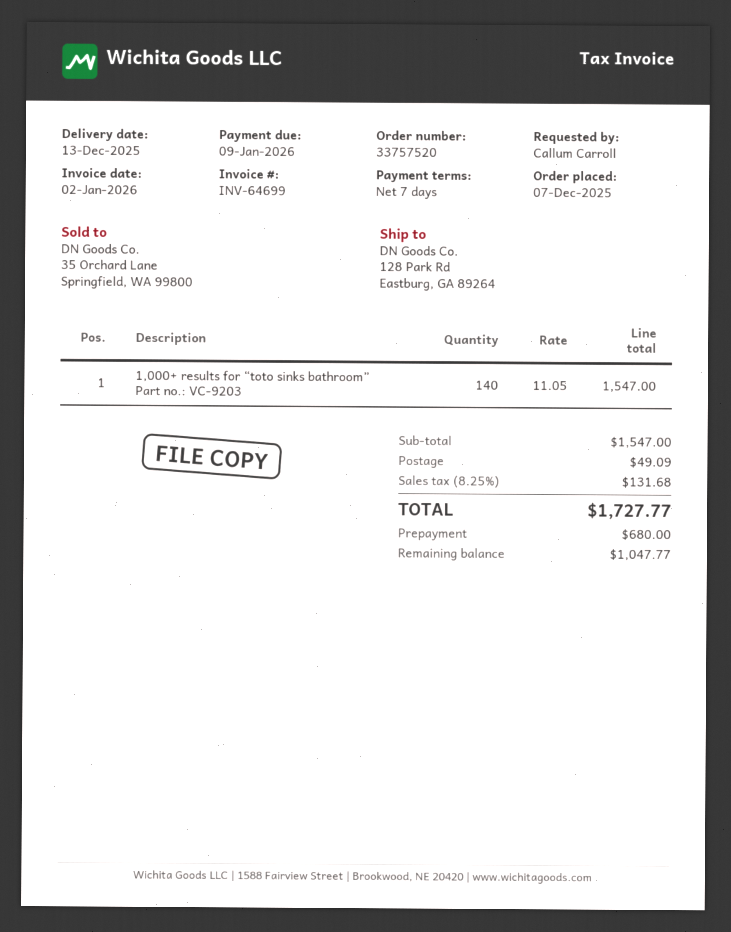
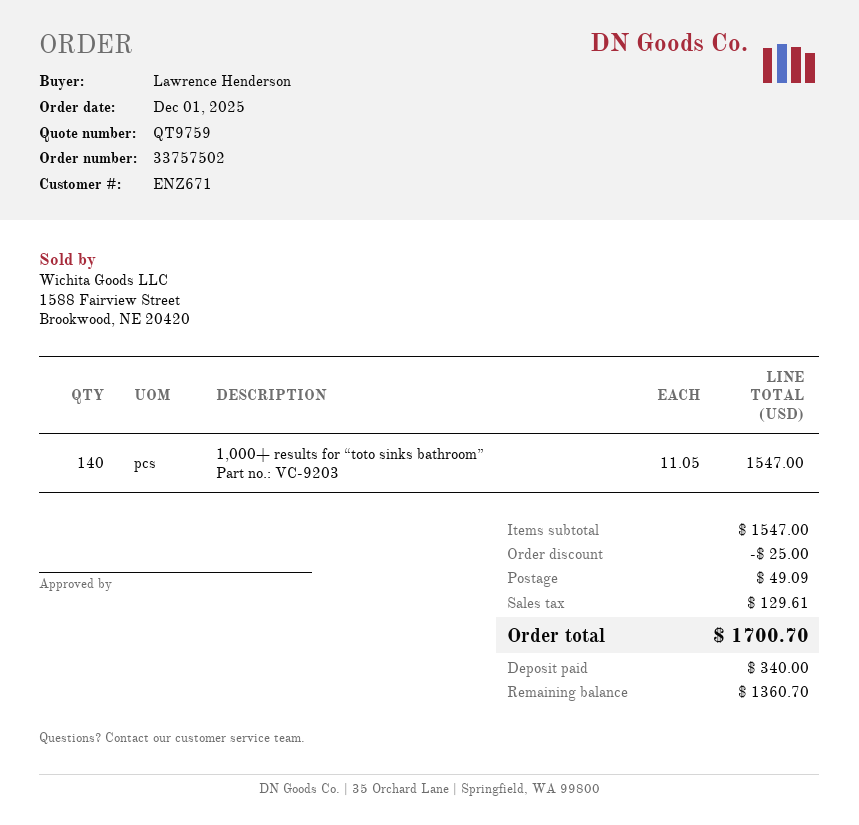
order number: 33757520 -> 33757502
order date: 2025-12-07 -> 2025-12-01
ordered by: Callum Carroll -> Lawrence Henderson
discount: none -> 25.00
tax: 131.68 -> 129.61
total: 1727.77 -> 1700.70
deposit: 680.00 -> 340.00
balance: 1047.77 -> 1360.70

